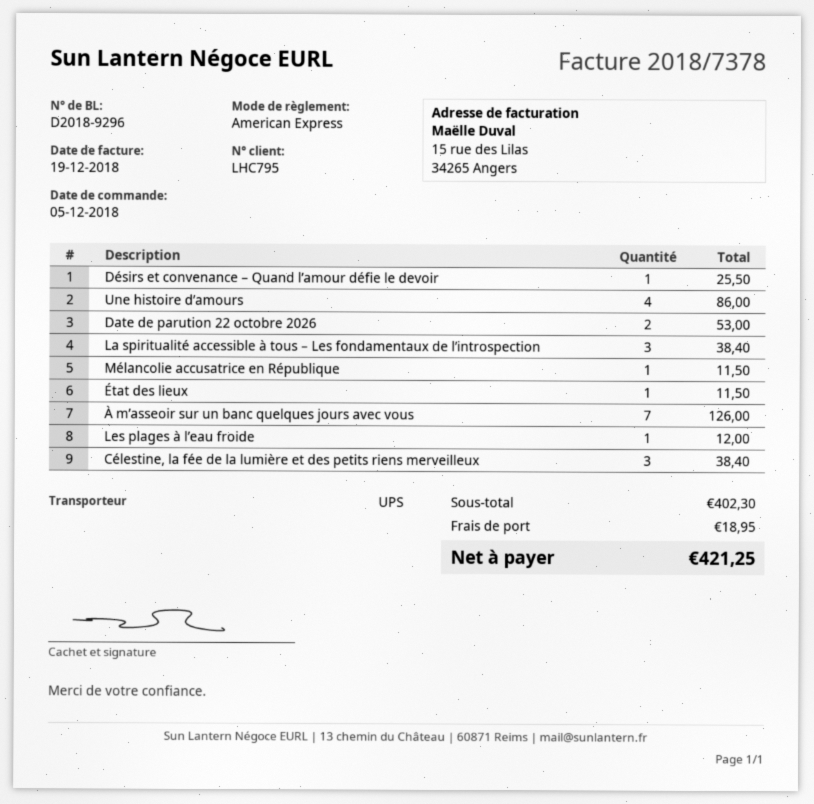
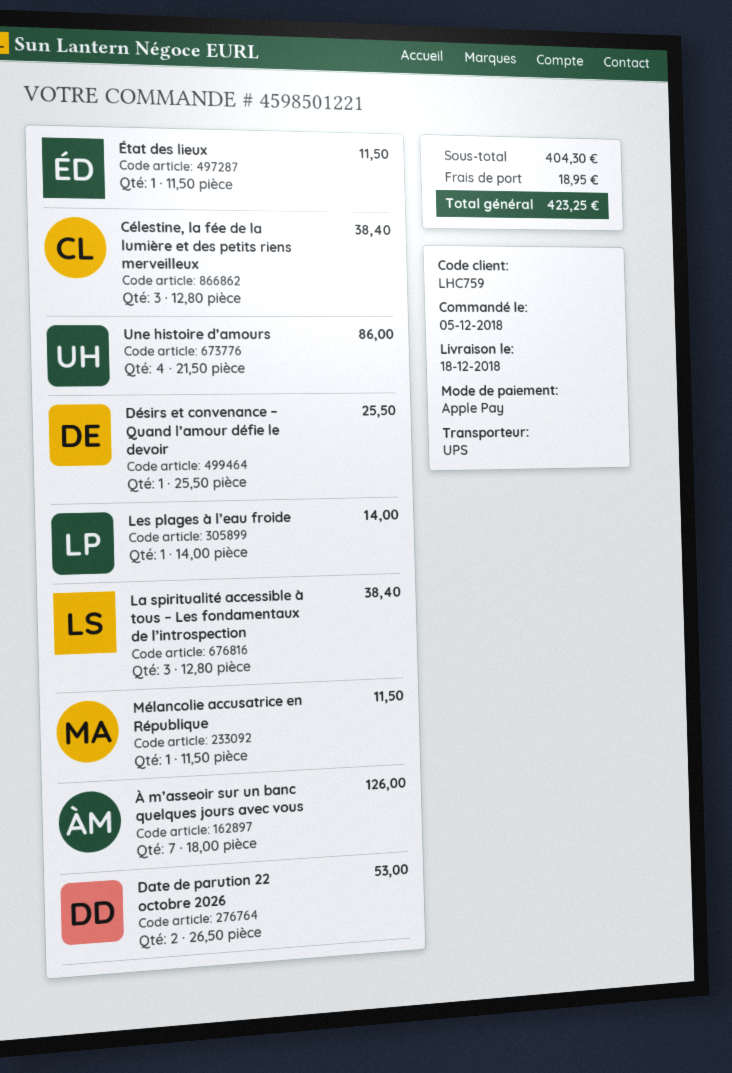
customer number: LHC795 -> LHC759
payment method: American Express -> Apple Pay
Les plages à l’eau froide: 1 for 12.00 -> 1 for 14.00
subtotal: 402.30 -> 404.30
total: 421.25 -> 423.25

